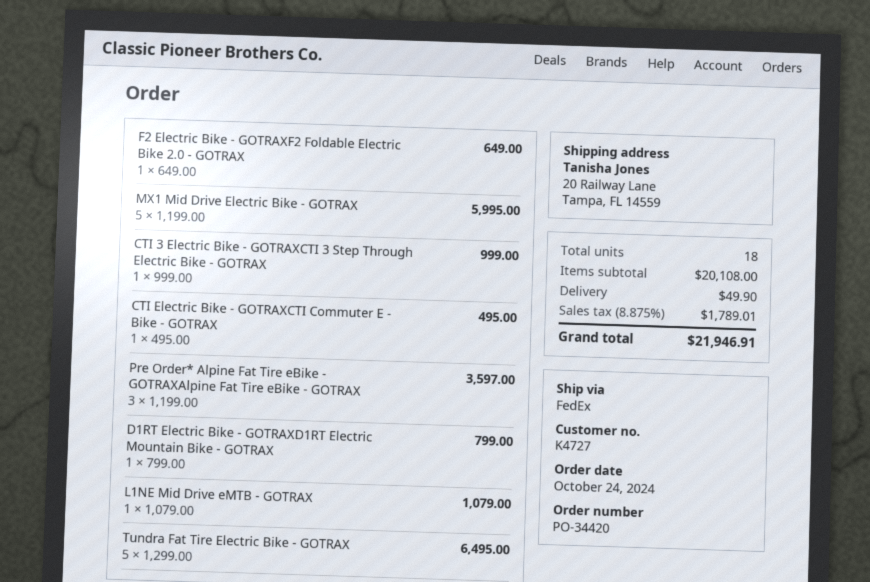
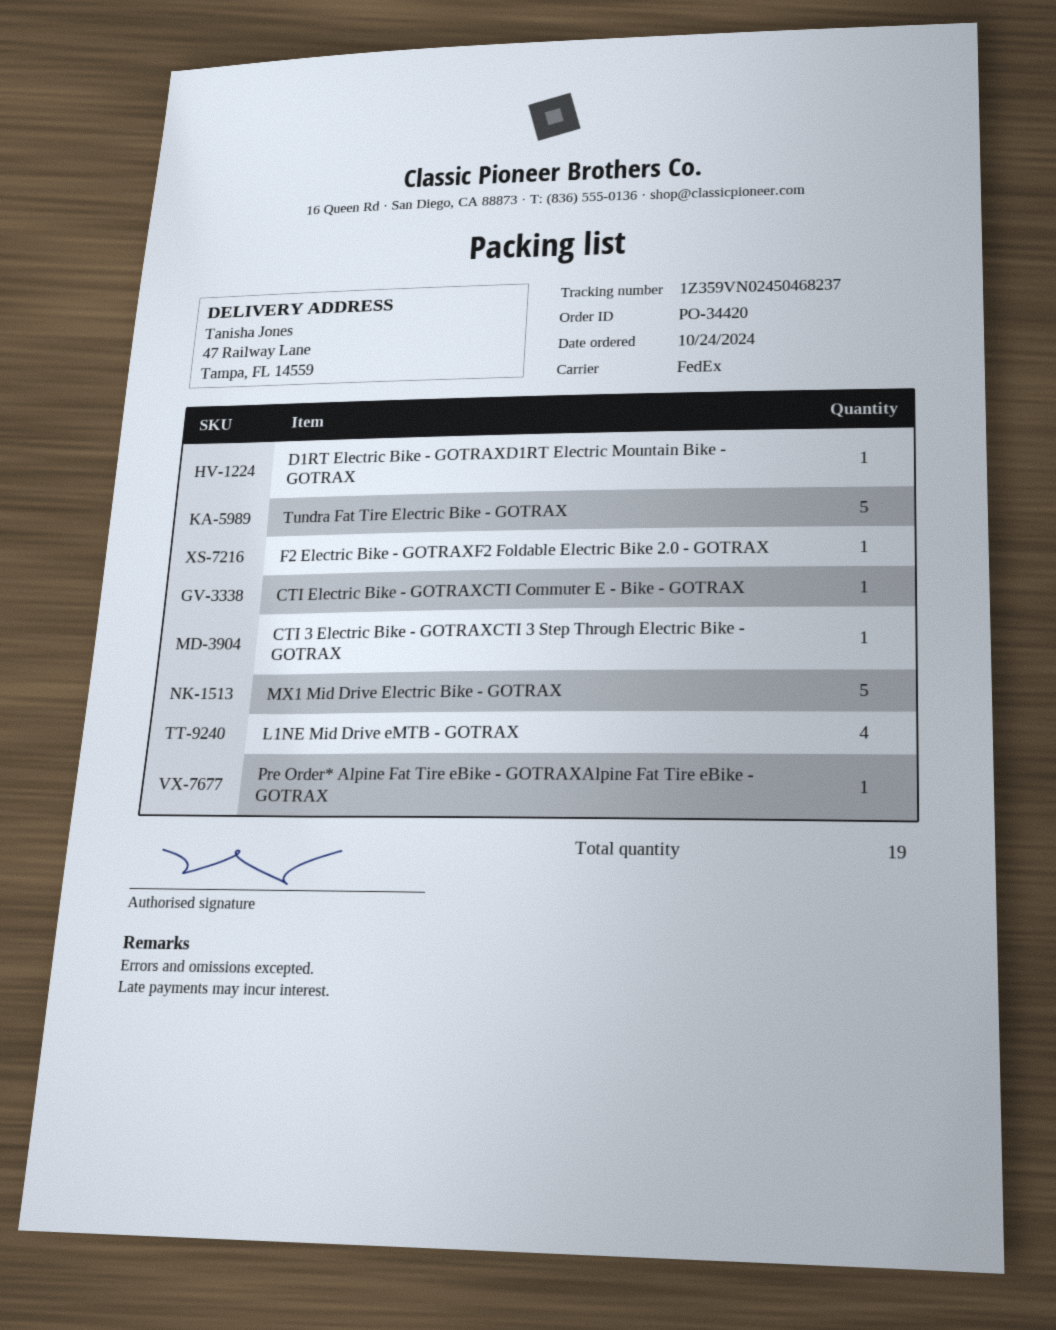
ship to: 20 Railway Lane, Tampa, FL 14559 -> 47 Railway Lane, Tampa, FL 14559
Pre Order* Alpine Fat Tire eBike - GOTRAXAlpine Fat Tire eBike - GOTRAX: 3 -> 1
L1NE Mid Drive eMTB - GOTRAX: 1 -> 4
total quantity: 18 -> 19

